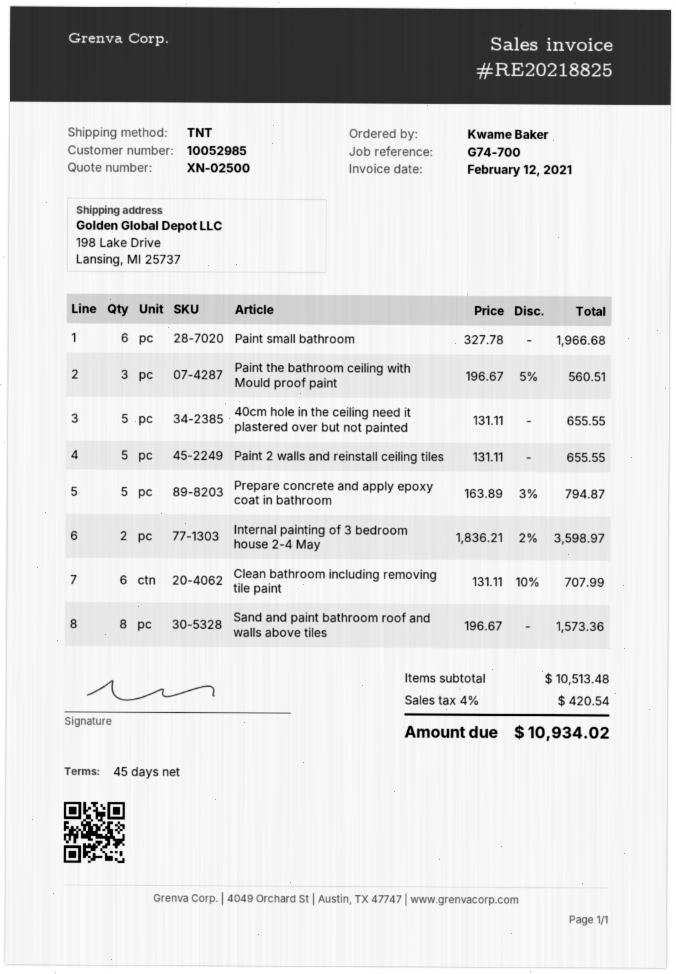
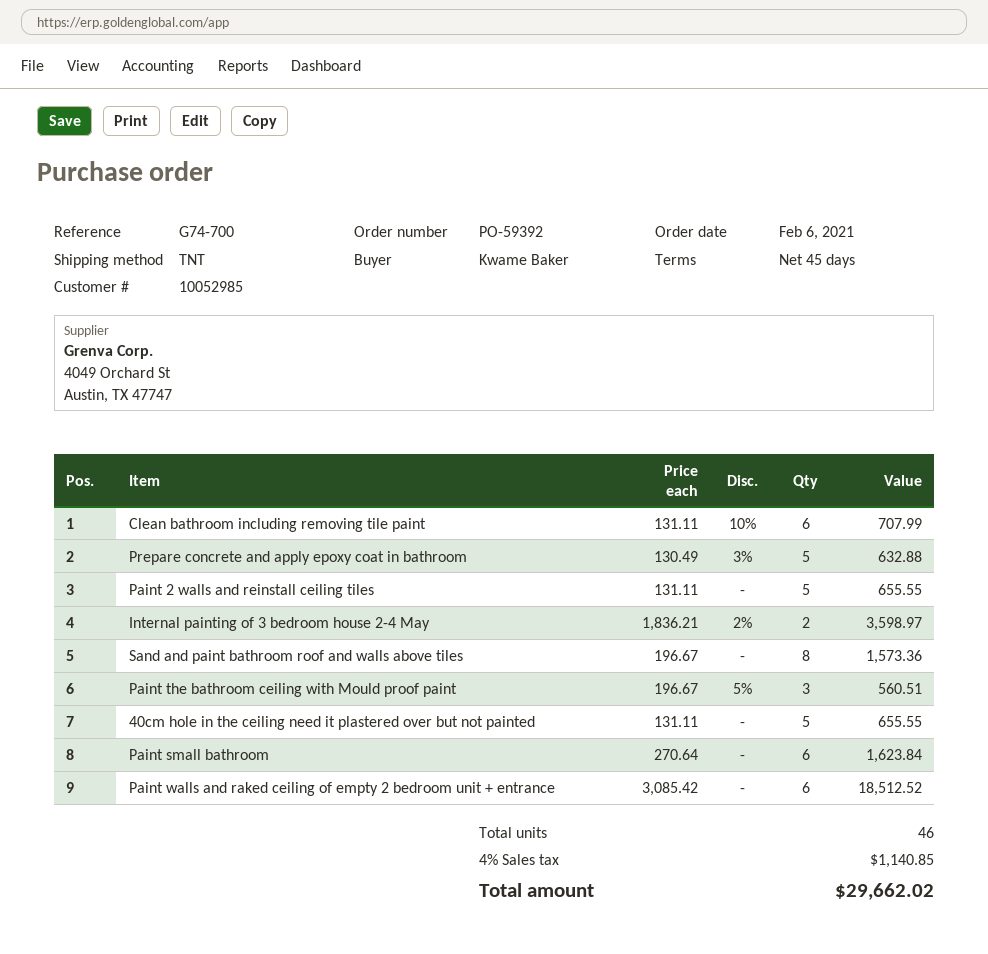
Paint small bathroom: 6 x 327.78 = 1966.68 -> 6 x 270.64 = 1623.84
Prepare concrete and apply epoxy coat in bathroom: 5 x 163.89 - 3% = 794.87 -> 5 x 130.49 - 3% = 632.88
Paint walls and raked ceiling of empty 2 bedroom unit + entrance: none -> 6 x 3085.42 = 18512.52
tax: 4% = 420.54 -> 4% = 1140.85
total: 10934.02 -> 29662.02

